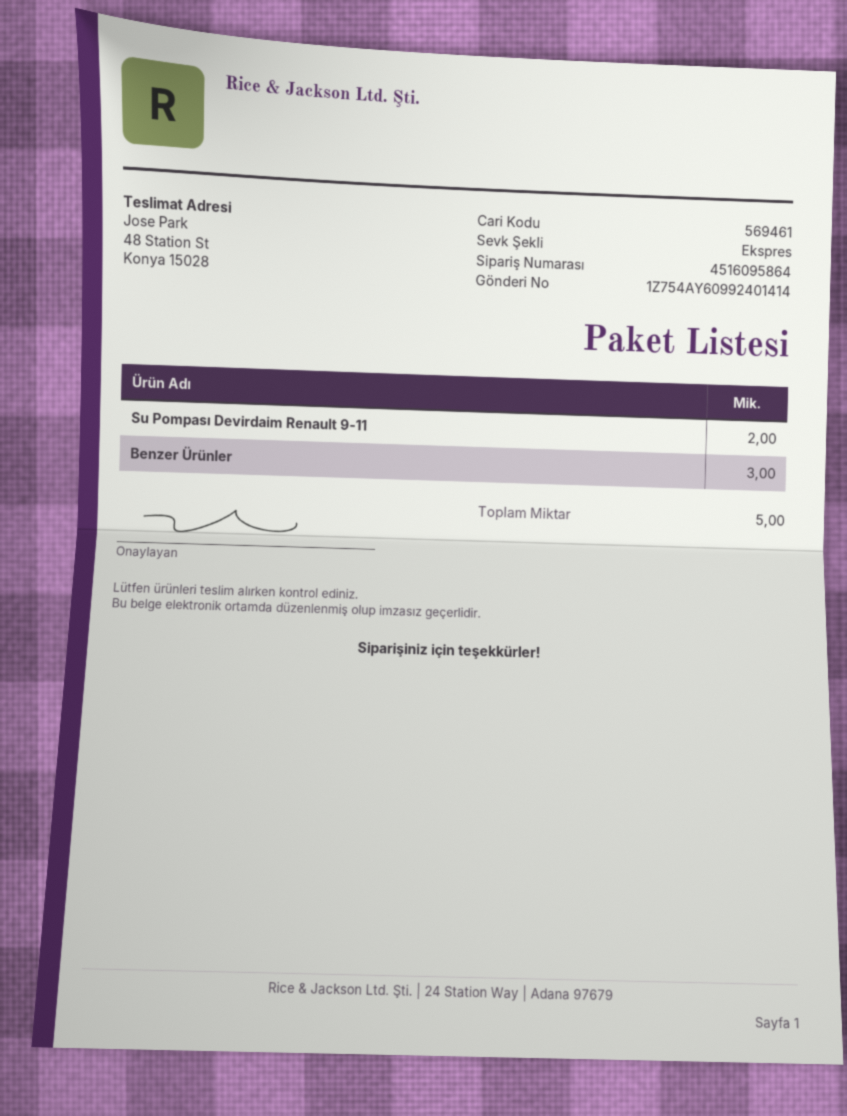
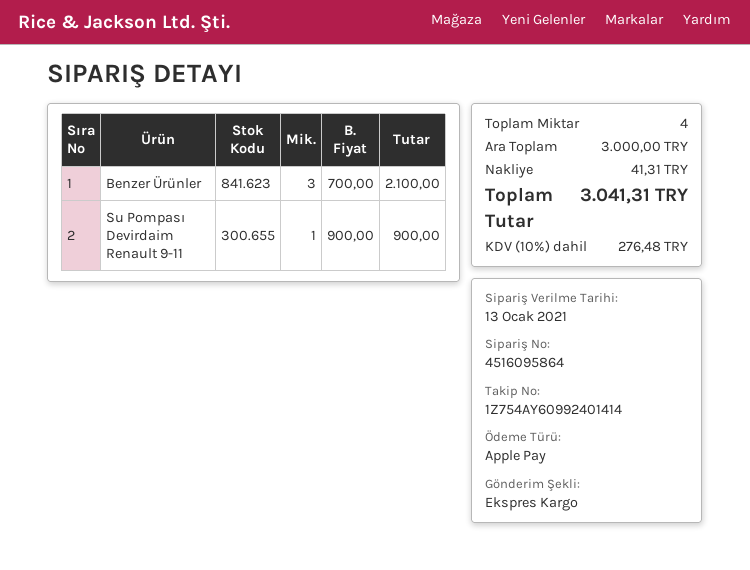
Su Pompası Devirdaim Renault 9-11: 2 -> 1
total quantity: 5 -> 4

